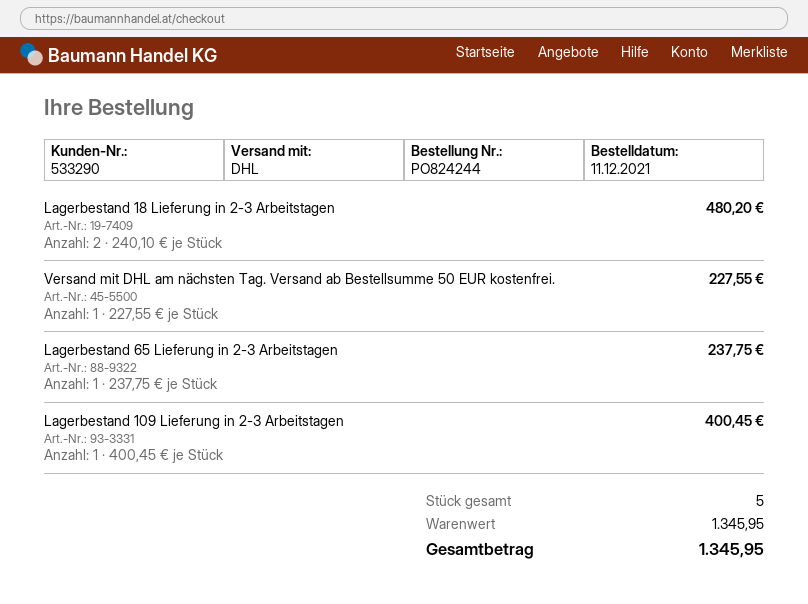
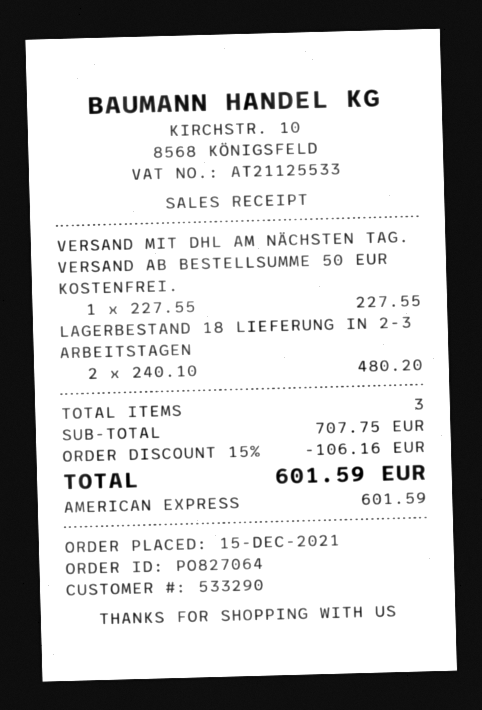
order number: PO824244 -> PO827064
order date: 2021-12-11 -> 2021-12-15
Lagerbestand 65 Lieferung in 2-3 Arbeitstagen: 1 x 237.75 = 237.75 -> none
Lagerbestand 109 Lieferung in 2-3 Arbeitstagen: 1 x 400.45 = 400.45 -> none
total quantity: 5 -> 3
subtotal: 1345.95 -> 707.75
discount: none -> 15% = 106.16
total: 1345.95 -> 601.59

